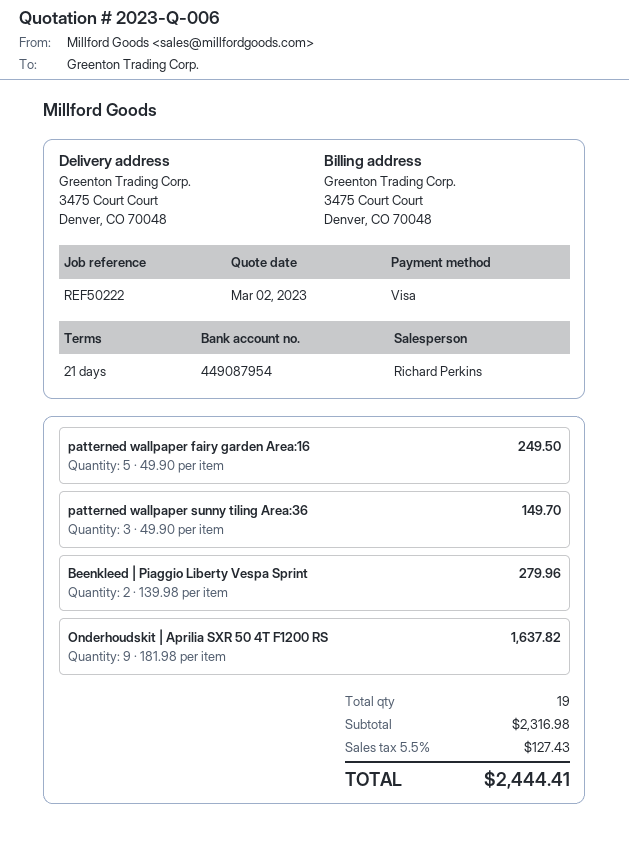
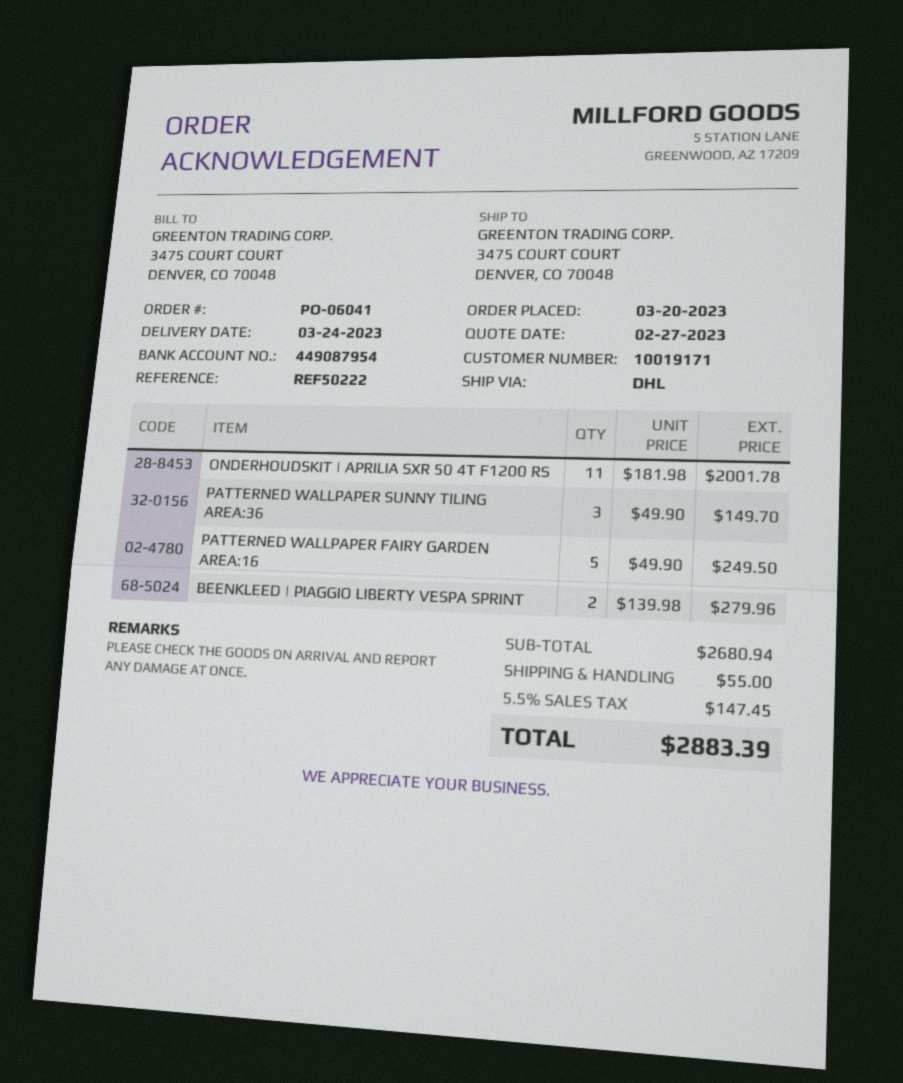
quote date: 2023-03-02 -> 2023-02-27
Onderhoudskit | Aprilia SXR 50 4T F1200 RS: 9 x 181.98 = 1637.82 -> 11 x 181.98 = 2001.78
subtotal: 2316.98 -> 2680.94
shipping: none -> 55.00
tax: 5.5% = 127.43 -> 5.5% = 147.45
total: 2444.41 -> 2883.39

